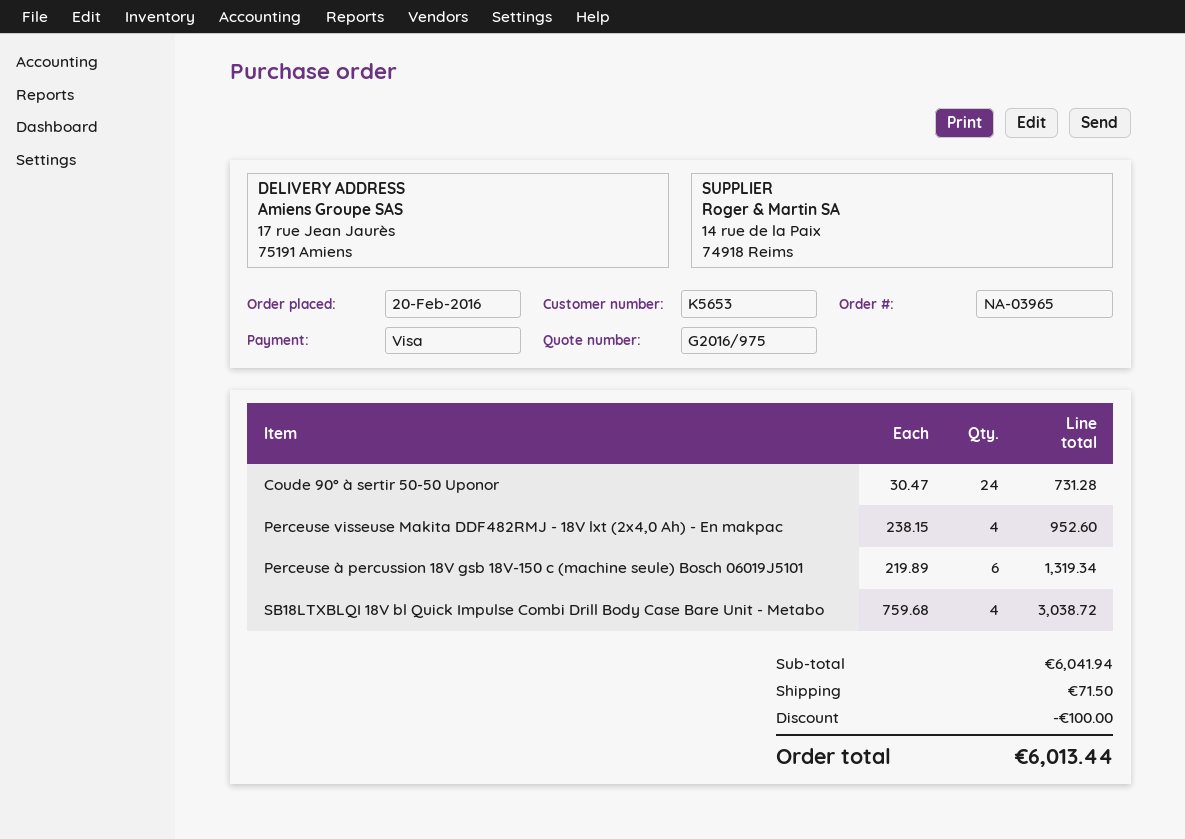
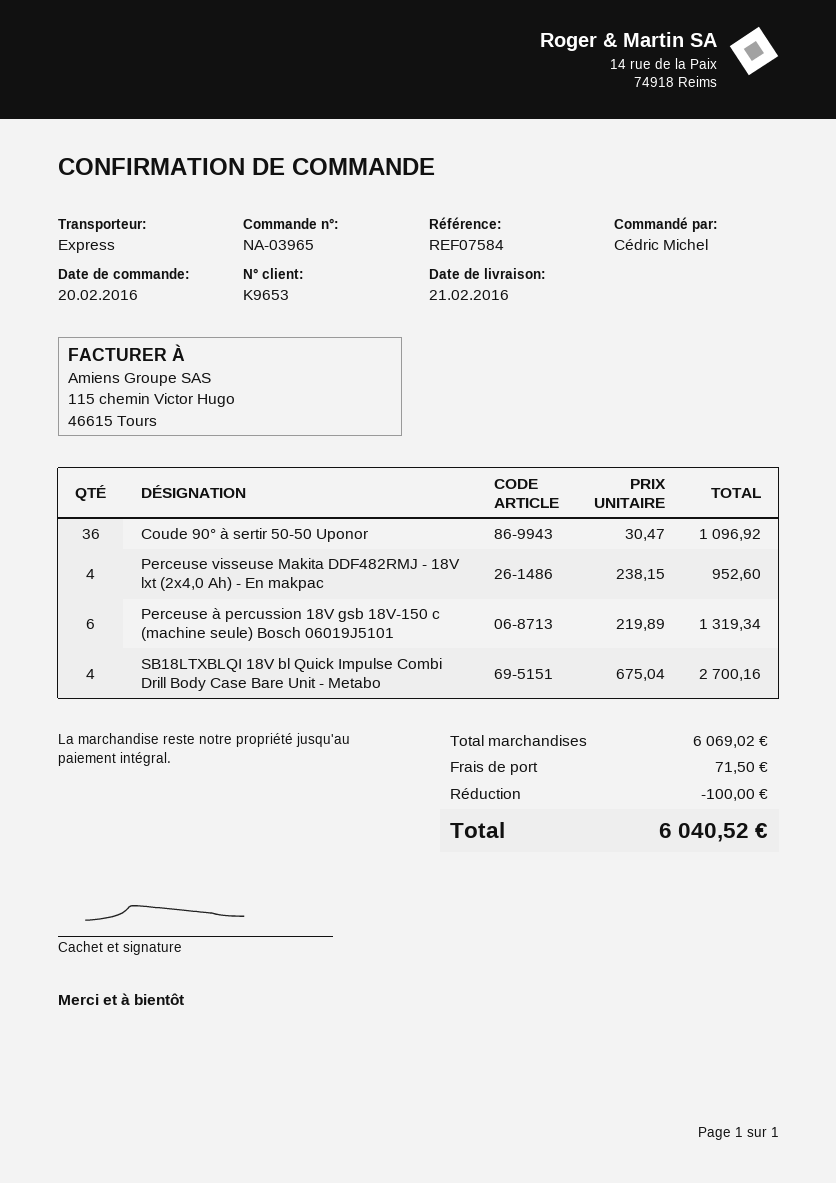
customer number: K5653 -> K9653
Coude 90° à sertir 50-50 Uponor: 24 x 30.47 = 731.28 -> 36 x 30.47 = 1096.92
SB18LTXBLQI 18V bl Quick Impulse Combi Drill Body Case Bare Unit - Metabo: 4 x 759.68 = 3038.72 -> 4 x 675.04 = 2700.16
subtotal: 6041.94 -> 6069.02
total: 6013.44 -> 6040.52

